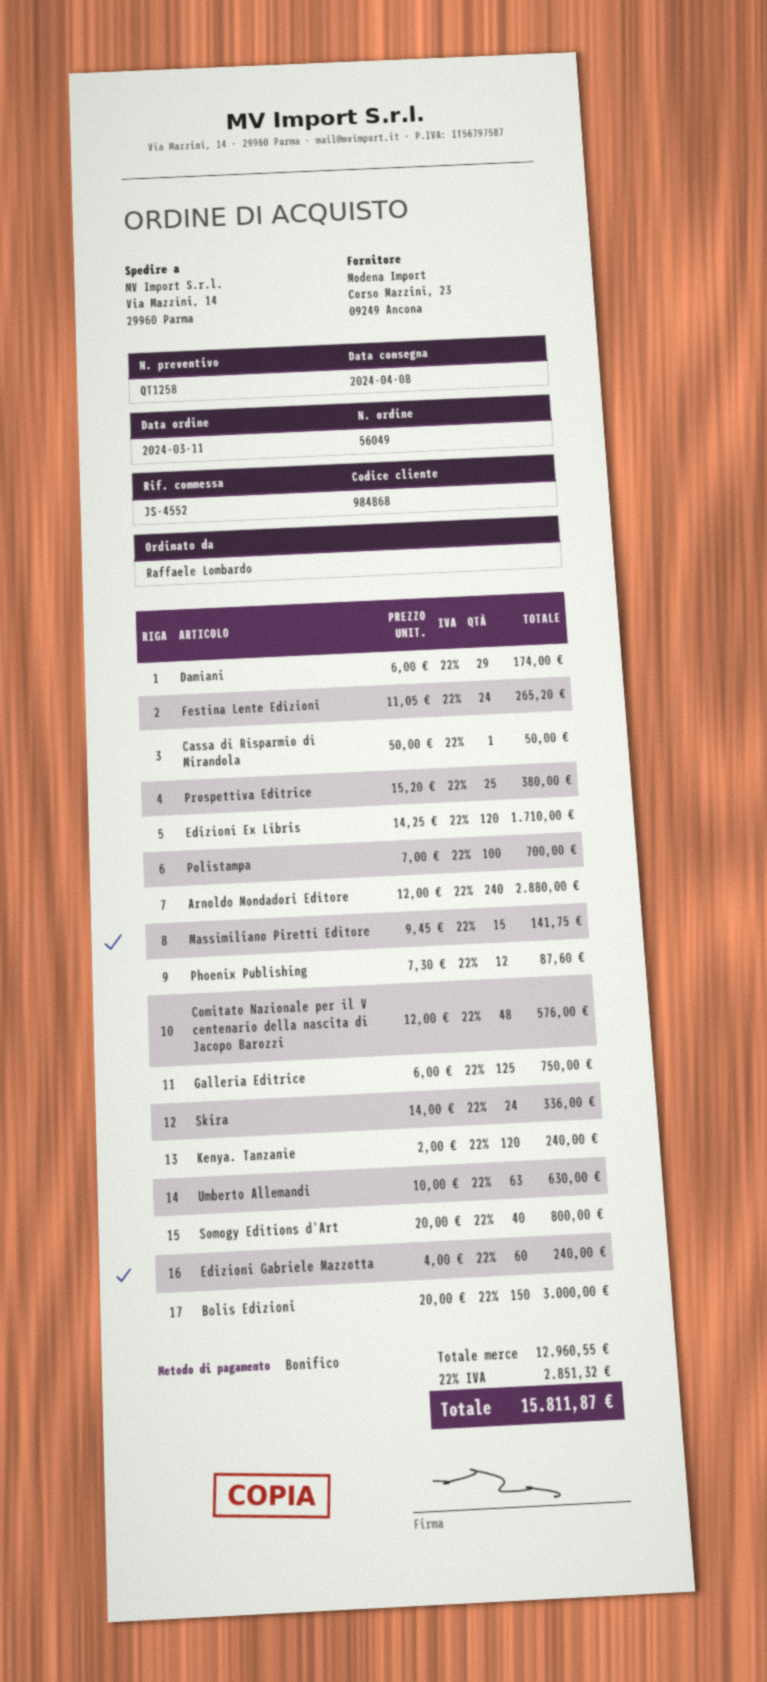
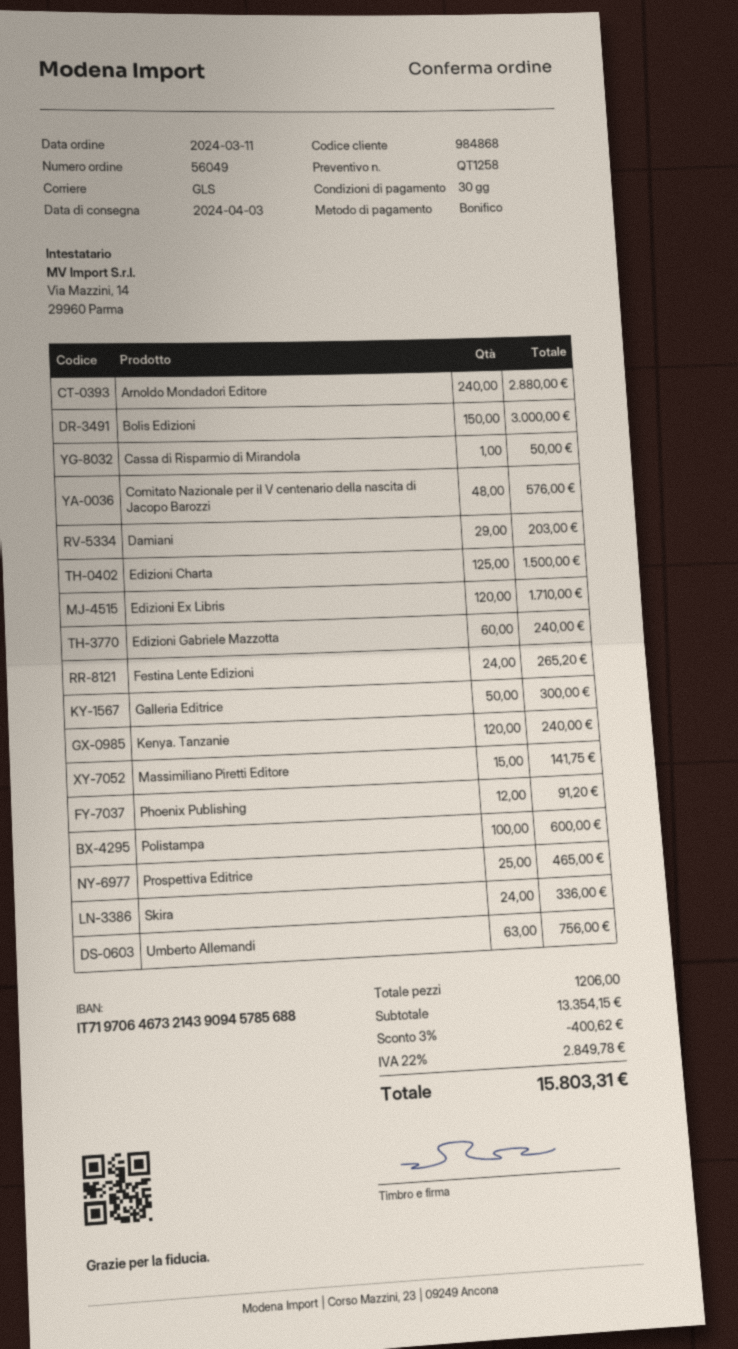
delivery date: 2024-04-08 -> 2024-04-03
Damiani: 29 for 174.00 -> 29 for 203.00
Prospettiva Editrice: 25 for 380.00 -> 25 for 465.00
Polistampa: 100 for 700.00 -> 100 for 600.00
Phoenix Publishing: 12 for 87.60 -> 12 for 91.20
Galleria Editrice: 125 for 750.00 -> 50 for 300.00
Umberto Allemandi: 63 for 630.00 -> 63 for 756.00
Somogy Editions d'Art: 40 for 800.00 -> none
Edizioni Charta: none -> 125 for 1500.00
subtotal: 12960.55 -> 13354.15
discount: none -> 3% = 400.62
tax: 22% = 2851.32 -> 22% = 2849.78
total: 15811.87 -> 15803.31

